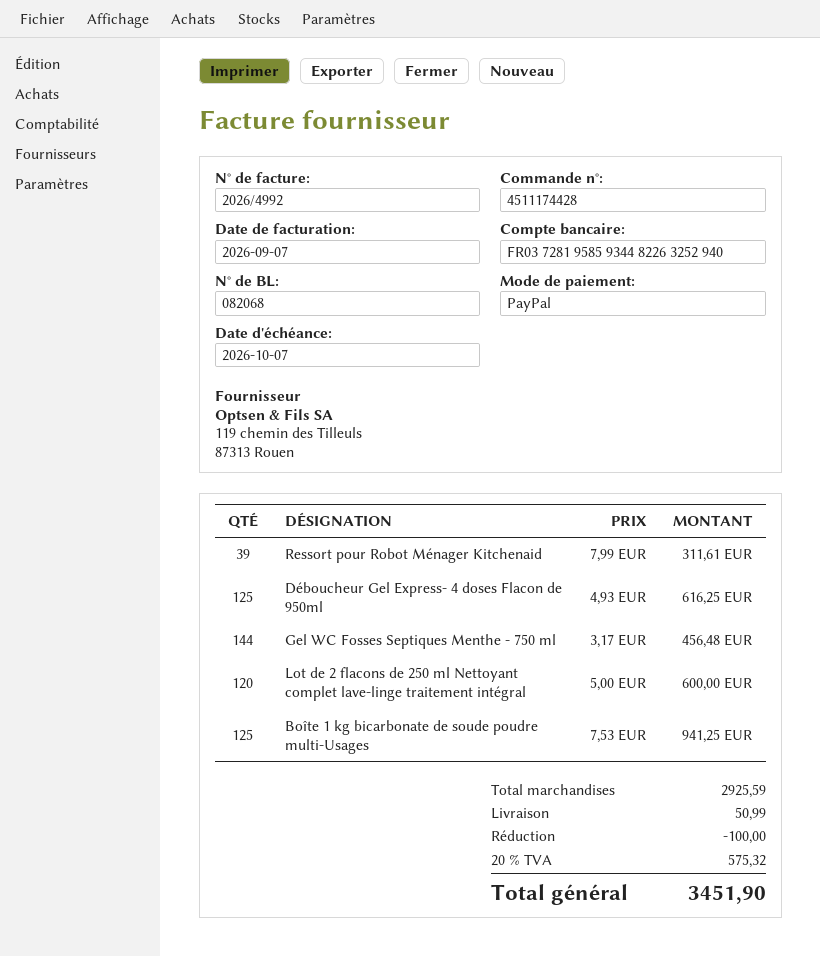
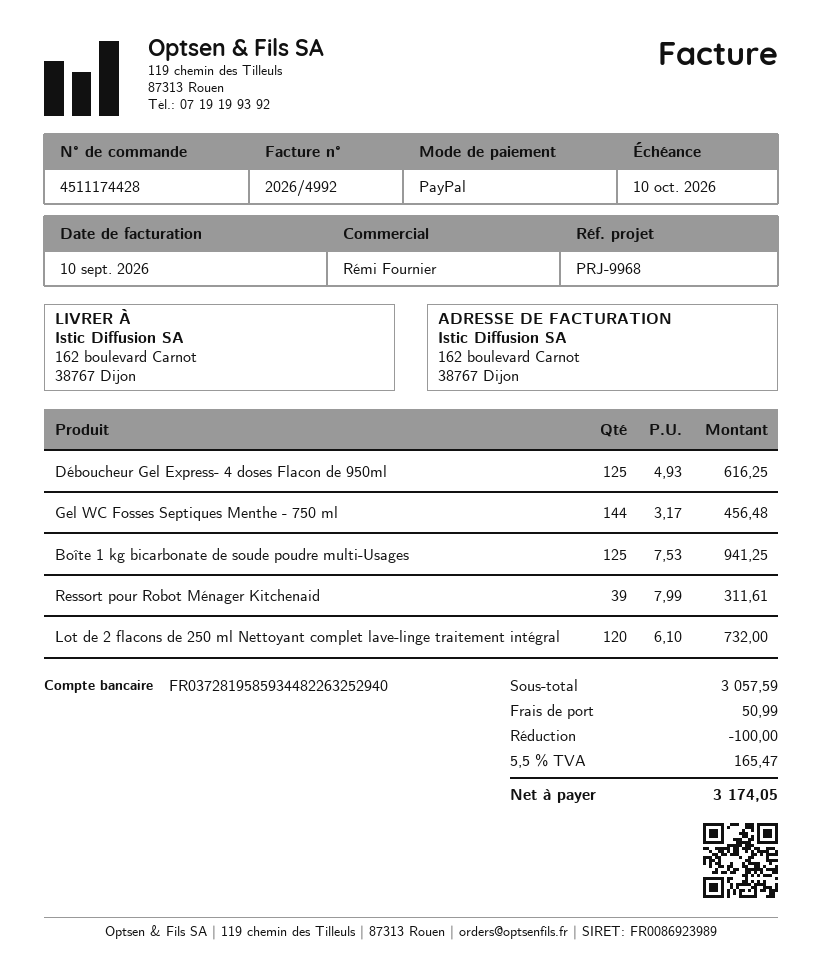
invoice date: 2026-09-07 -> 2026-09-10
due date: 2026-10-07 -> 2026-10-10
Lot de 2 flacons de 250 ml Nettoyant complet lave-linge traitement intégral: 120 x 5.00 = 600.00 -> 120 x 6.10 = 732.00
subtotal: 2925.59 -> 3057.59
tax: 20% = 575.32 -> 5.5% = 165.47
total: 3451.90 -> 3174.05

